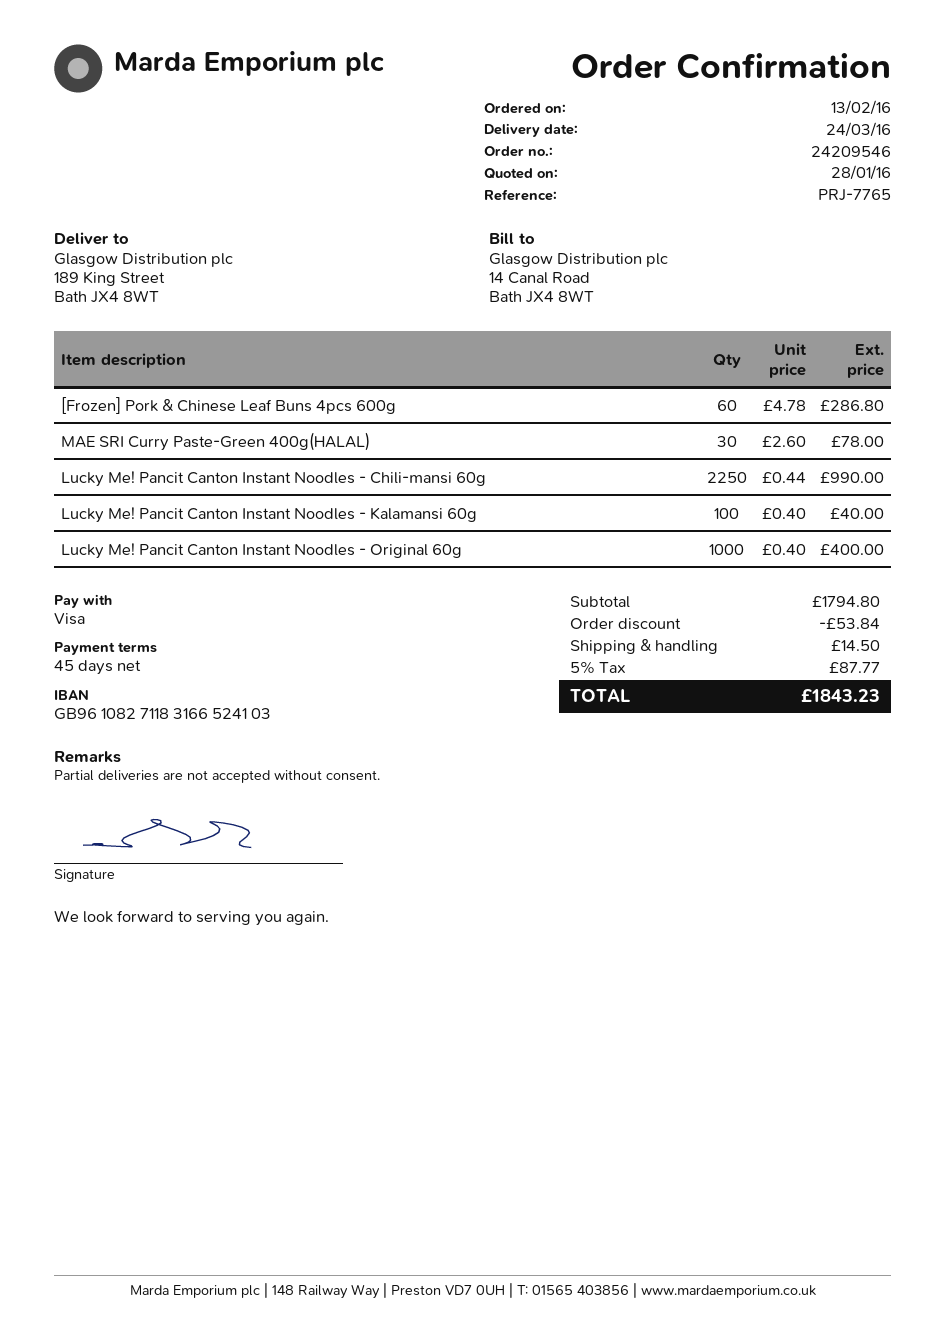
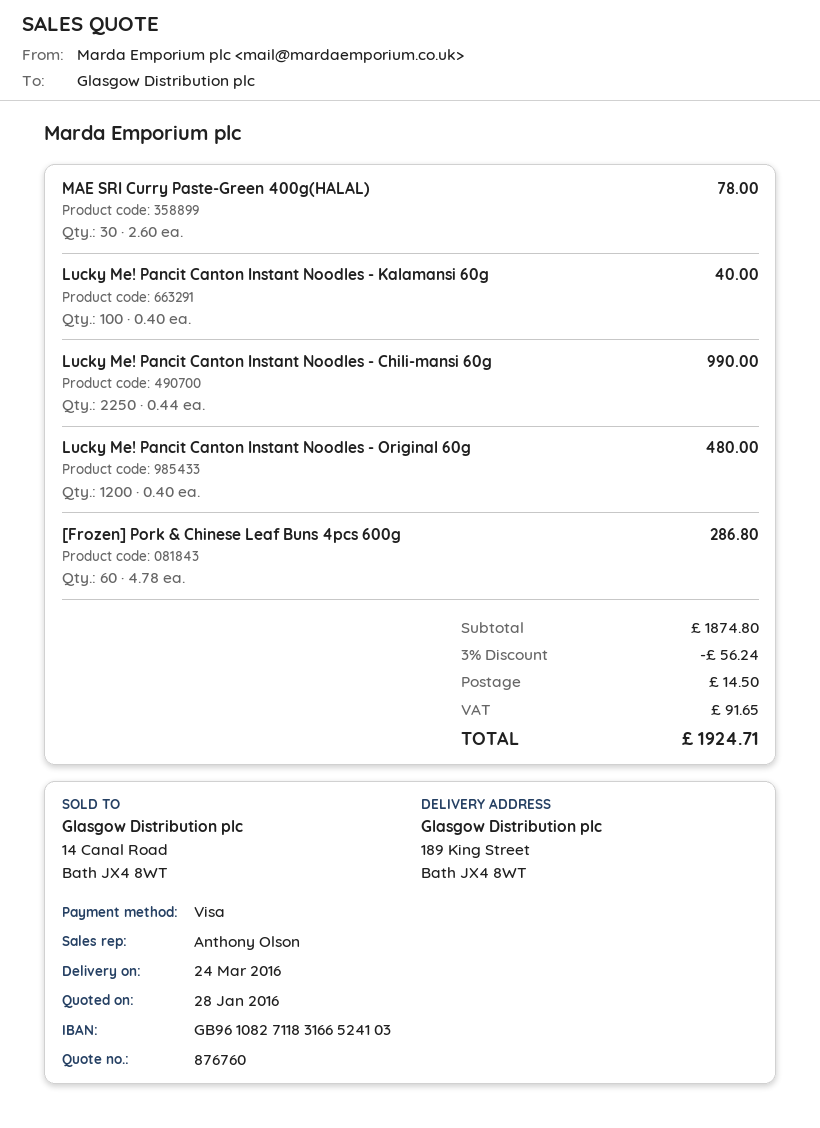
Lucky Me! Pancit Canton Instant Noodles - Original 60g: 1000 x 0.40 = 400.00 -> 1200 x 0.40 = 480.00
subtotal: 1794.80 -> 1874.80
discount: 53.84 -> 56.24
tax: 87.77 -> 91.65
total: 1843.23 -> 1924.71

